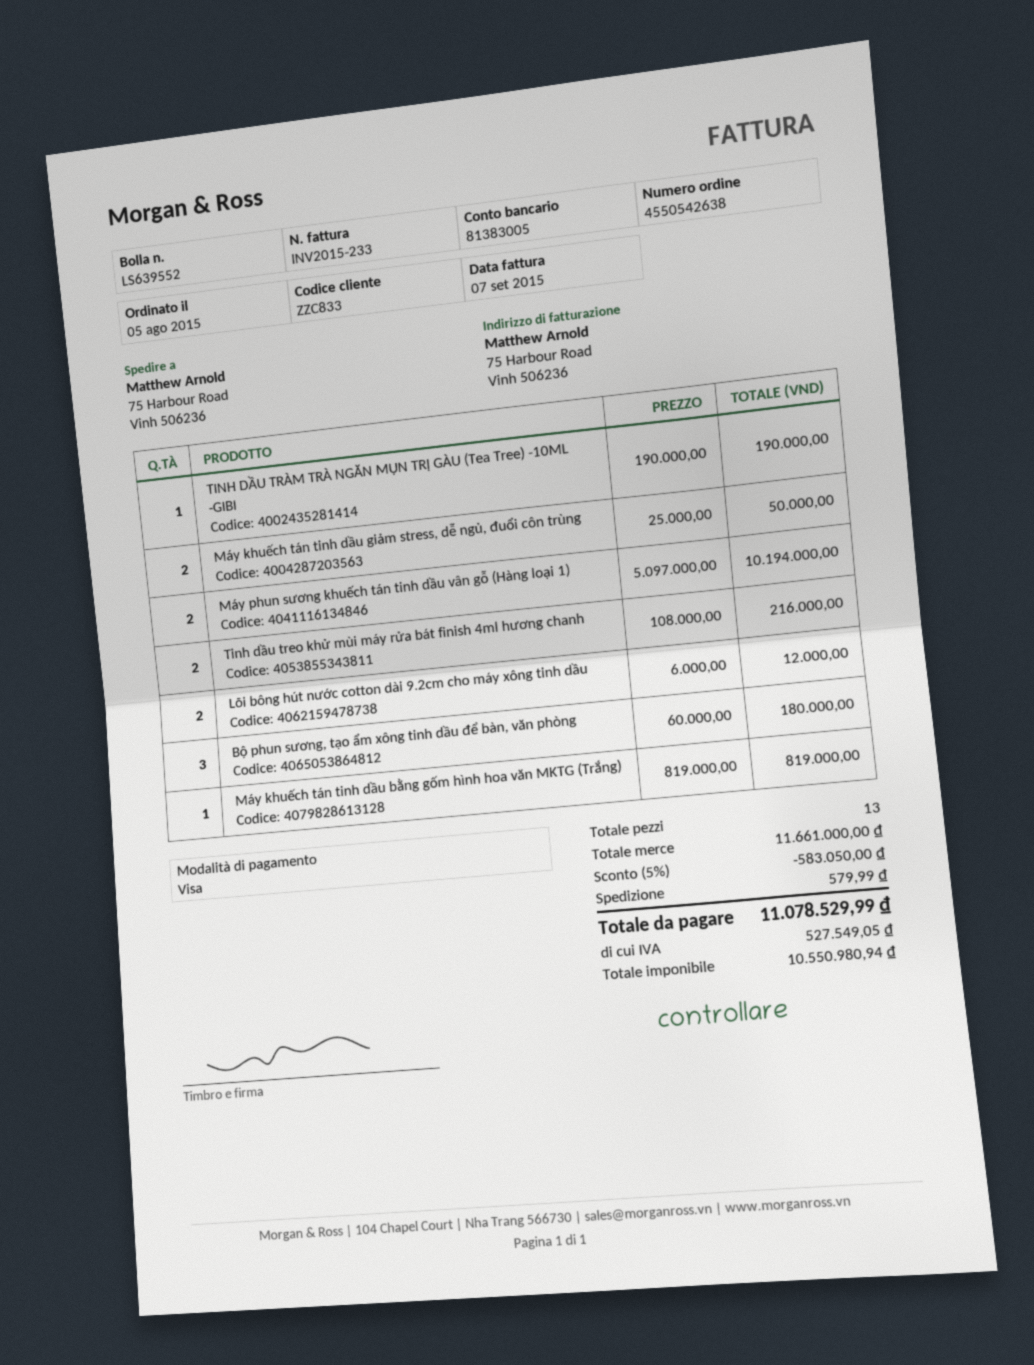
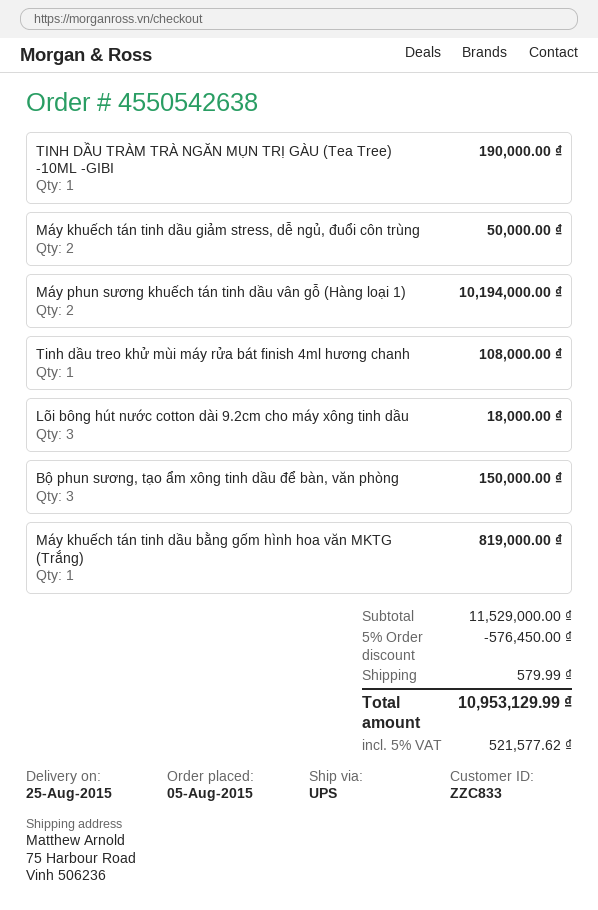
Tinh dầu treo khử mùi máy rửa bát finish 4ml hương chanh: 2 for 216000.00 -> 1 for 108000.00
Lõi bông hút nước cotton dài 9.2cm cho máy xông tinh dầu: 2 for 12000.00 -> 3 for 18000.00
Bộ phun sương, tạo ẩm xông tinh dầu để bàn, văn phòng: 3 for 180000.00 -> 3 for 150000.00
subtotal: 11661000.00 -> 11529000.00
discount: 5% = 583050.00 -> 5% = 576450.00
tax: 527549.05 -> 521577.62
total: 11078529.99 -> 10953129.99

